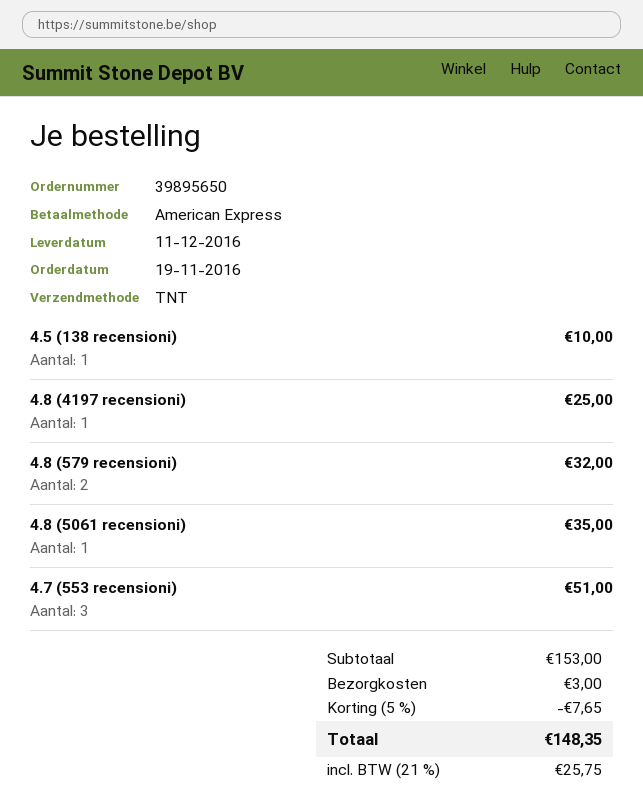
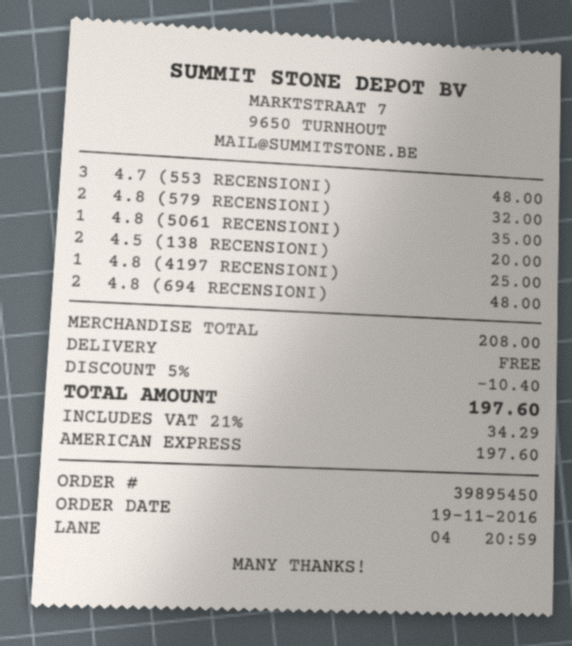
order number: 39895650 -> 39895450
4.5 (138 recensioni): 1 for 10.00 -> 2 for 20.00
4.7 (553 recensioni): 3 for 51.00 -> 3 for 48.00
4.8 (694 RECENSIONI): none -> 2 for 48.00
subtotal: 153.00 -> 208.00
discount: 5% = 7.65 -> 5% = 10.40
shipping: 3.00 -> 0.00
tax: 21% = 25.75 -> 21% = 34.29
total: 148.35 -> 197.60

